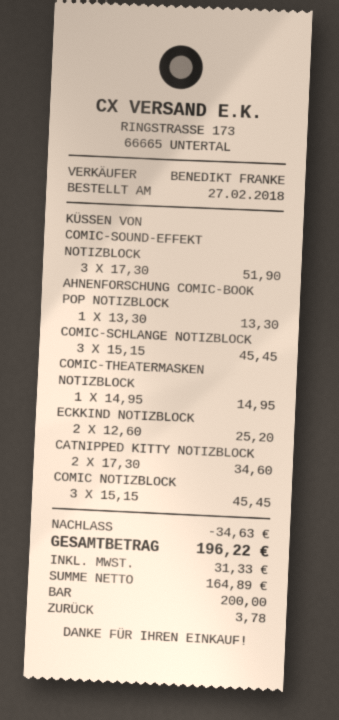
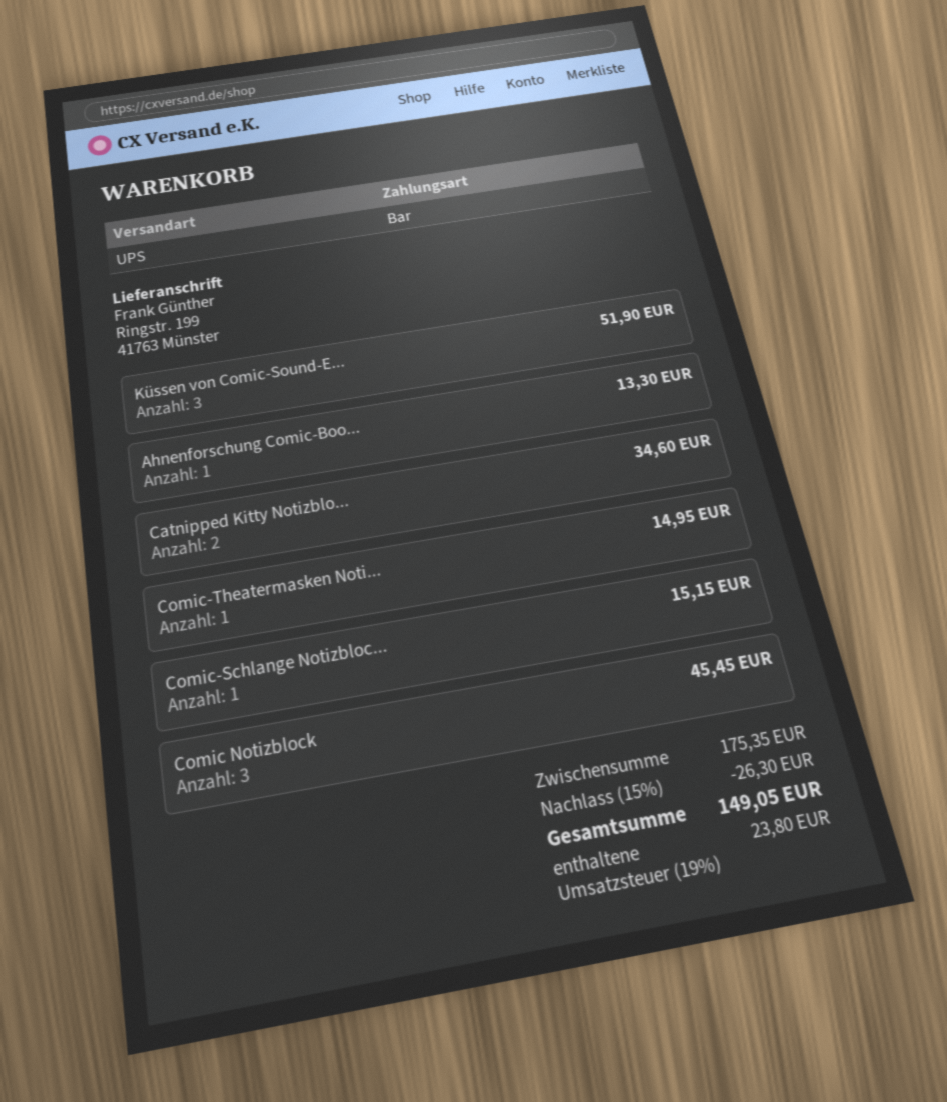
COMIC-SCHLANGE NOTIZBLOCK: 3 for 45.45 -> 1 for 15.15
ECKKIND NOTIZBLOCK: 2 for 25.20 -> none
discount: 34.63 -> 26.30
tax: 31.33 -> 23.80
total: 196.22 -> 149.05

